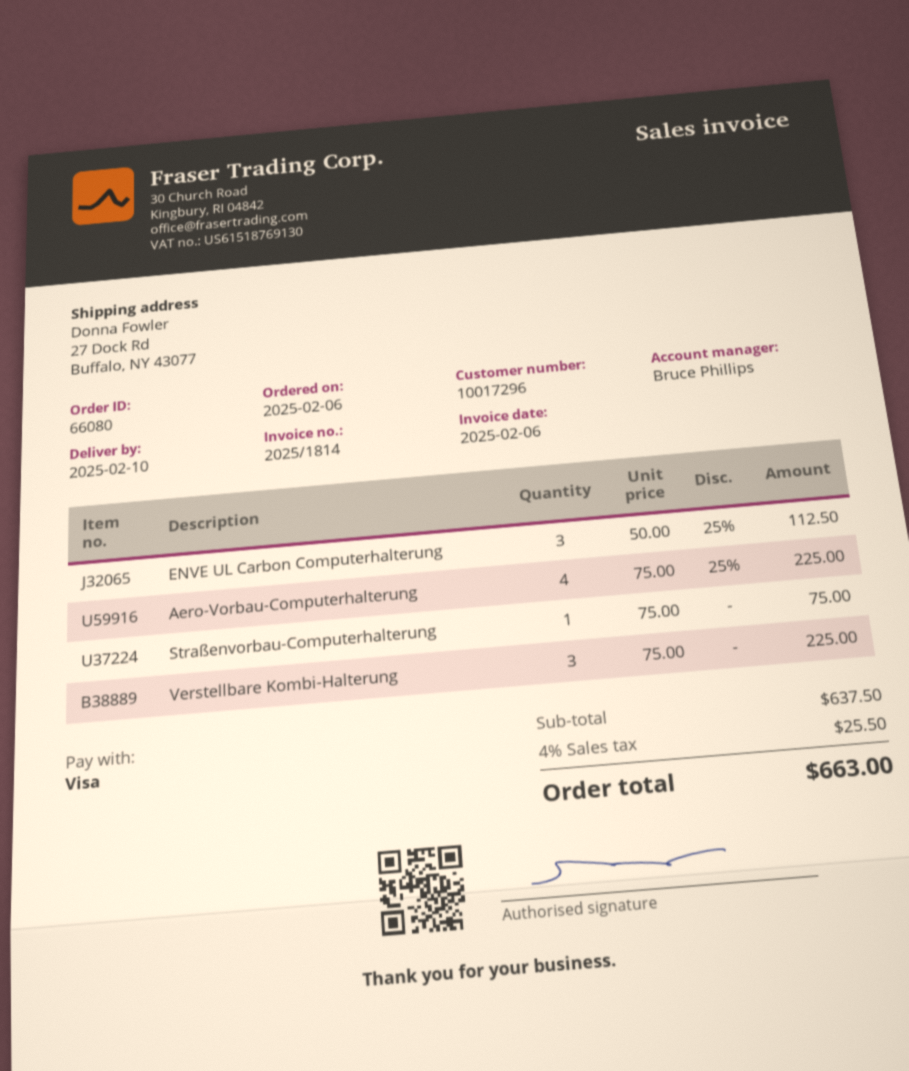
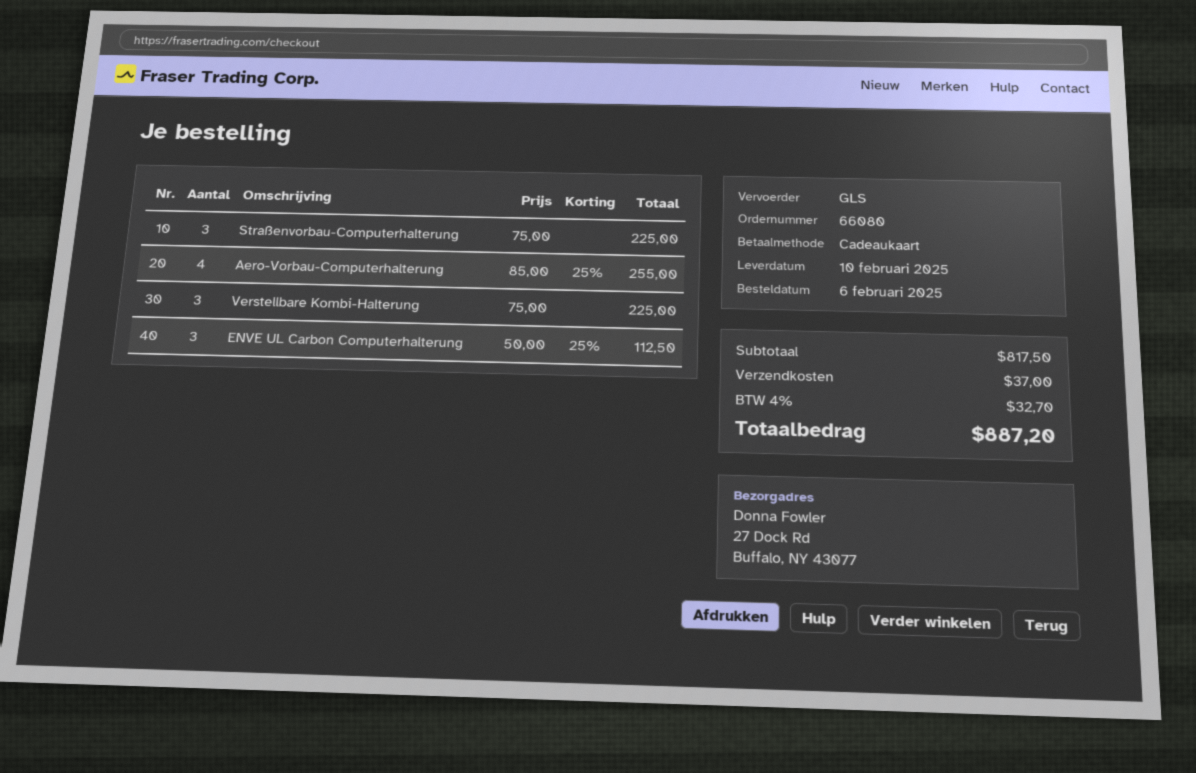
payment method: Visa -> gift card
Aero-Vorbau-Computerhalterung: 4 x 75.00 - 25% = 225.00 -> 4 x 85.00 - 25% = 255.00
Straßenvorbau-Computerhalterung: 1 x 75.00 = 75.00 -> 3 x 75.00 = 225.00
subtotal: 637.50 -> 817.50
shipping: none -> 37.00
tax: 4% = 25.50 -> 4% = 32.70
total: 663.00 -> 887.20

